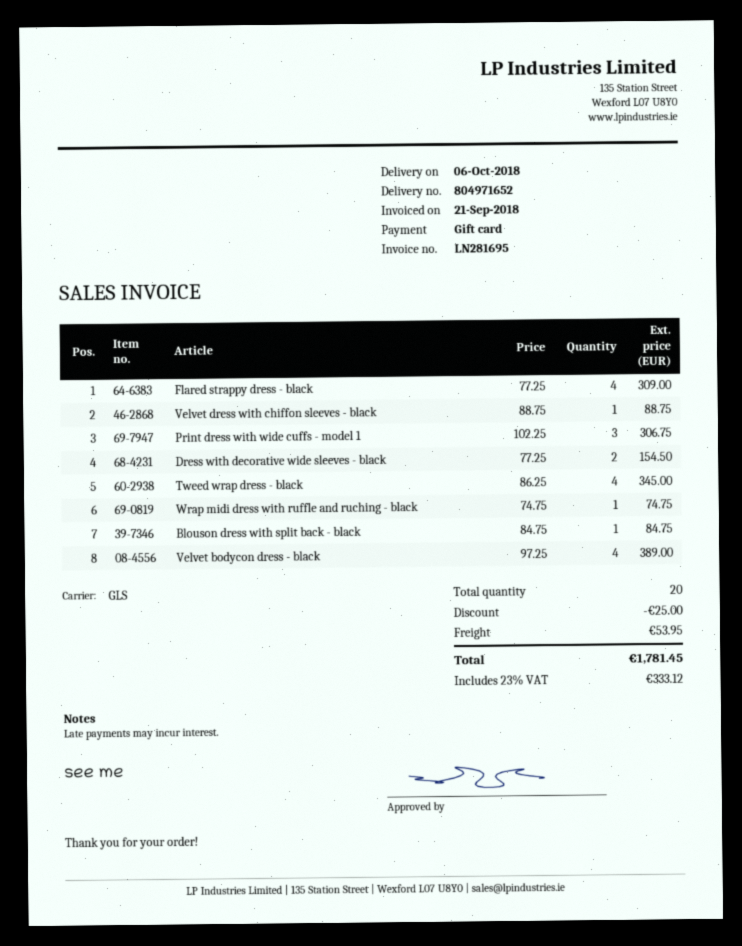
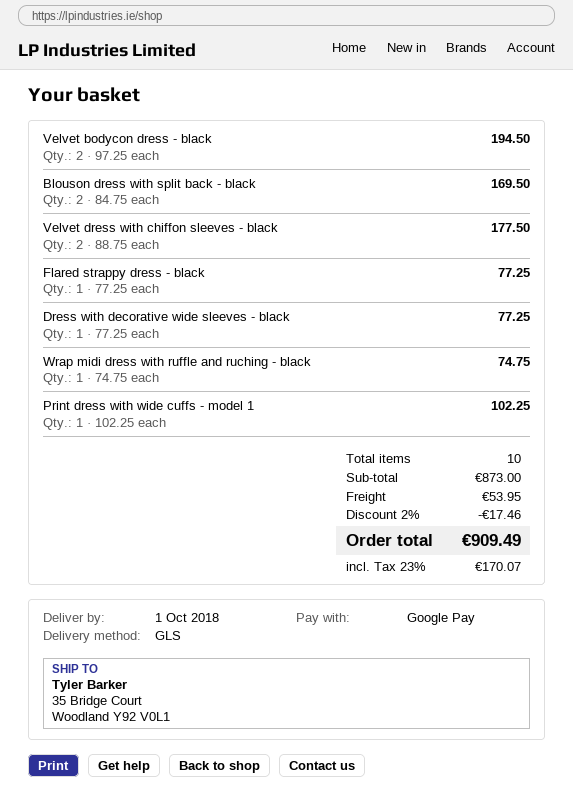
delivery date: 2018-10-06 -> 2018-10-01
payment method: gift card -> Google Pay
Flared strappy dress - black: 4 x 77.25 = 309.00 -> 1 x 77.25 = 77.25
Velvet dress with chiffon sleeves - black: 1 x 88.75 = 88.75 -> 2 x 88.75 = 177.50
Print dress with wide cuffs - model 1: 3 x 102.25 = 306.75 -> 1 x 102.25 = 102.25
Dress with decorative wide sleeves - black: 2 x 77.25 = 154.50 -> 1 x 77.25 = 77.25
Tweed wrap dress - black: 4 x 86.25 = 345.00 -> none
Blouson dress with split back - black: 1 x 84.75 = 84.75 -> 2 x 84.75 = 169.50
Velvet bodycon dress - black: 4 x 97.25 = 389.00 -> 2 x 97.25 = 194.50
total quantity: 20 -> 10
discount: 25.00 -> 17.46
tax: 23% = 333.12 -> 23% = 170.07
total: 1781.45 -> 909.49

